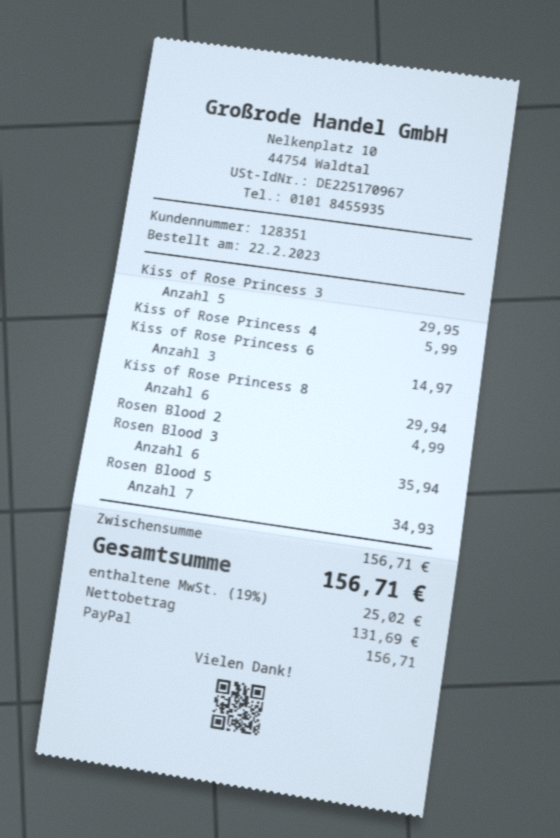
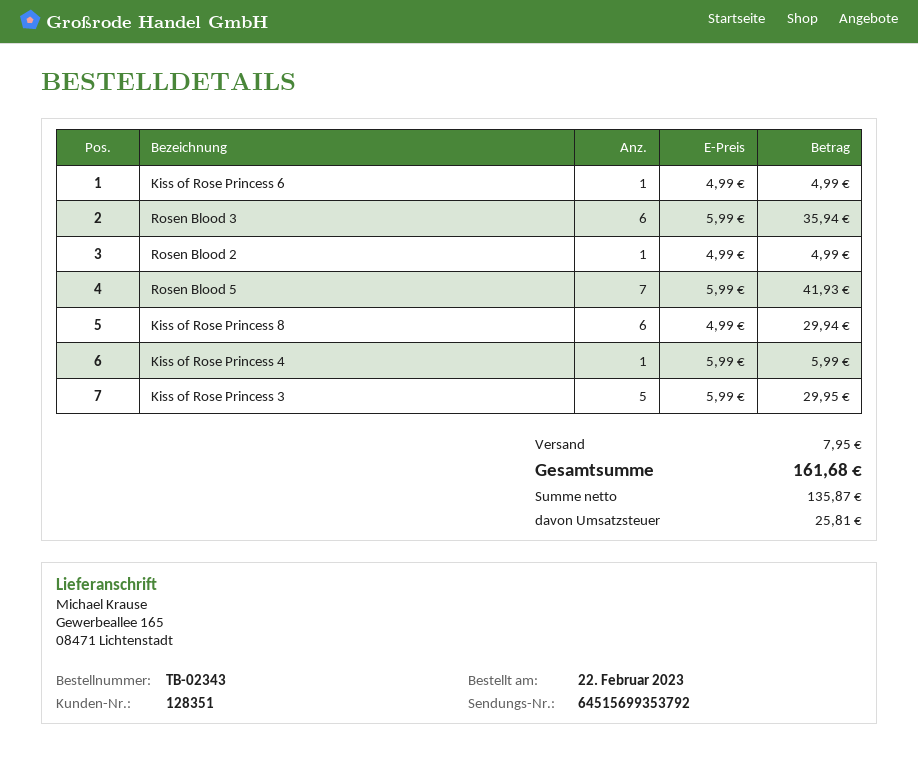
Kiss of Rose Princess 6: 3 for 14.97 -> 1 for 4.99
Rosen Blood 5: 7 for 34.93 -> 7 for 41.93
shipping: none -> 7.95
net: 131.69 -> 135.87
tax: 25.02 -> 25.81
total: 156.71 -> 161.68

